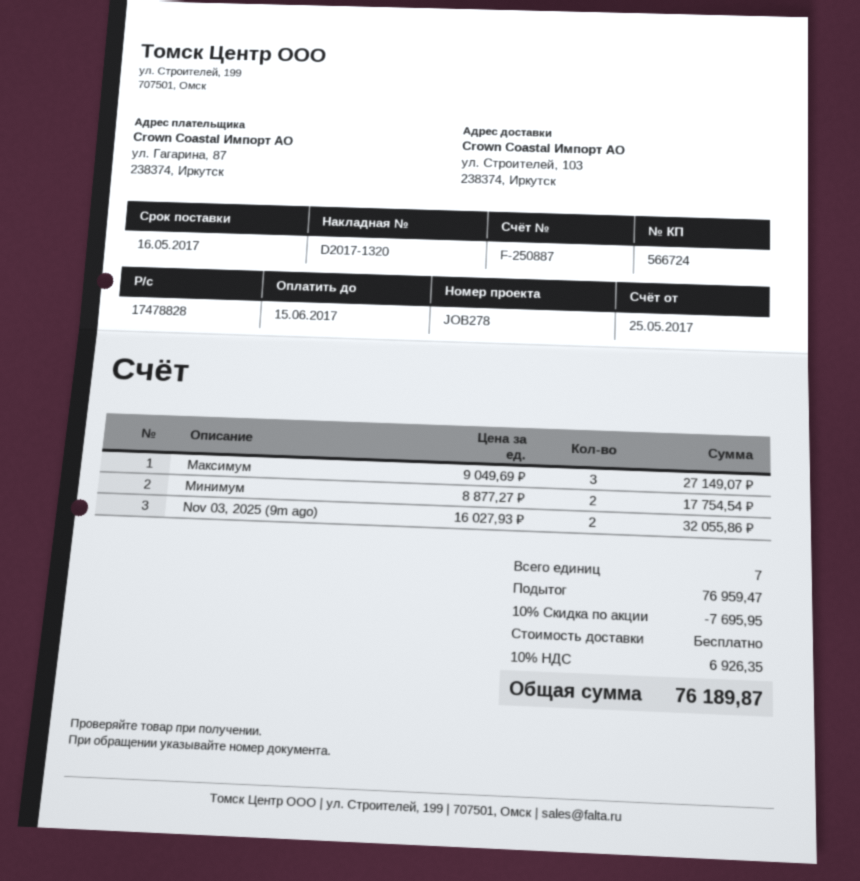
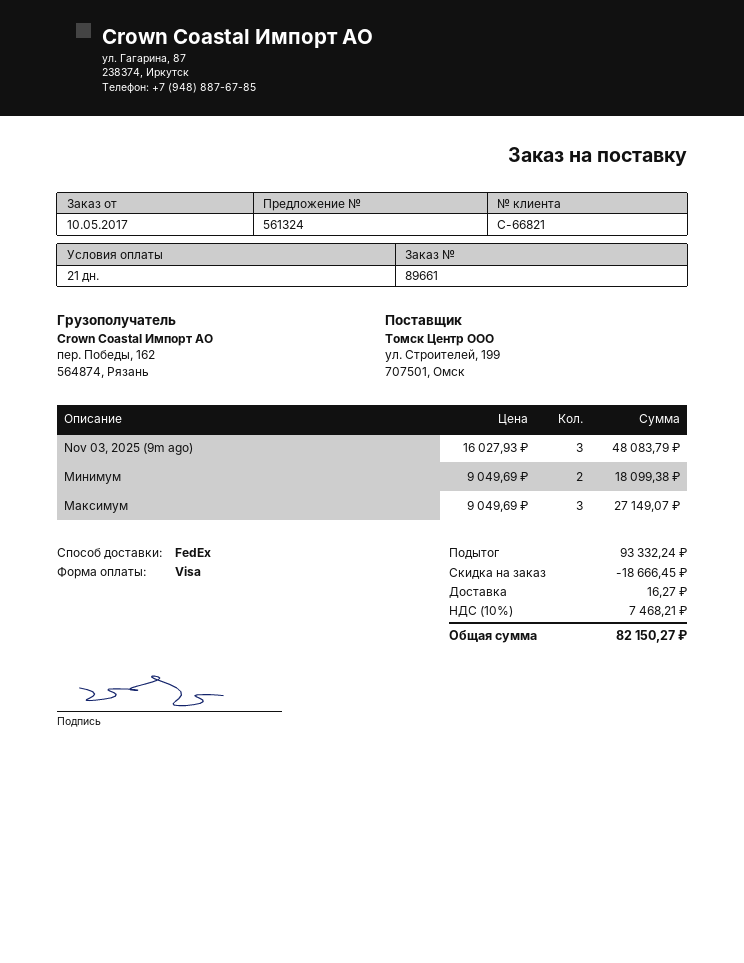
quote number: 566724 -> 561324
ship to: ул. Строителей, 103, 238374, Иркутск -> пер. Победы, 162, 564874, Рязань
Минимум: 2 x 8877.27 = 17754.54 -> 2 x 9049.69 = 18099.38
Nov 03, 2025 (9m ago): 2 x 16027.93 = 32055.86 -> 3 x 16027.93 = 48083.79
subtotal: 76959.47 -> 93332.24
discount: 7695.95 -> 18666.45
shipping: 0.00 -> 16.27
tax: 10% = 6926.35 -> 10% = 7468.21
total: 76189.87 -> 82150.27

